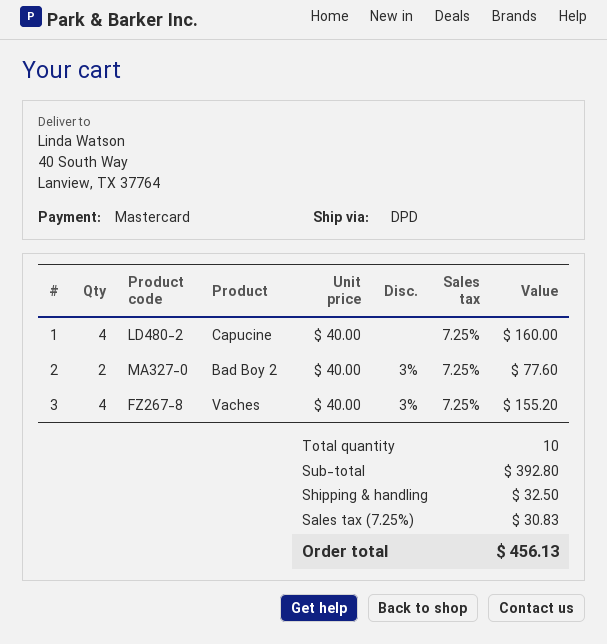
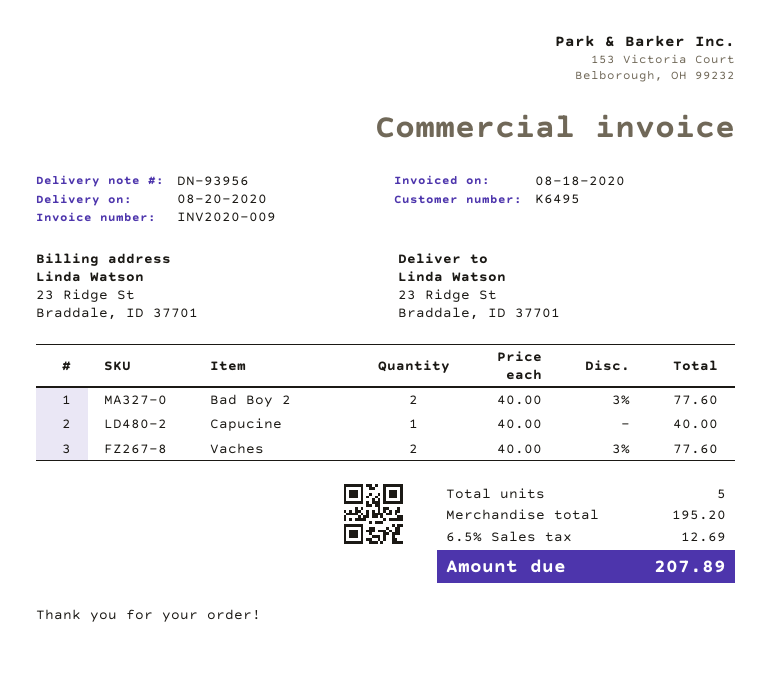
ship to: 40 South Way, Lanview, TX 37764 -> 23 Ridge St, Braddale, ID 37701
Capucine: 4 x 40.00 = 160.00 -> 1 x 40.00 = 40.00
Vaches: 4 x 40.00 - 3% = 155.20 -> 2 x 40.00 - 3% = 77.60
total quantity: 10 -> 5
subtotal: 392.80 -> 195.20
shipping: 32.50 -> none
tax: 7.25% = 30.83 -> 6.5% = 12.69
total: 456.13 -> 207.89

